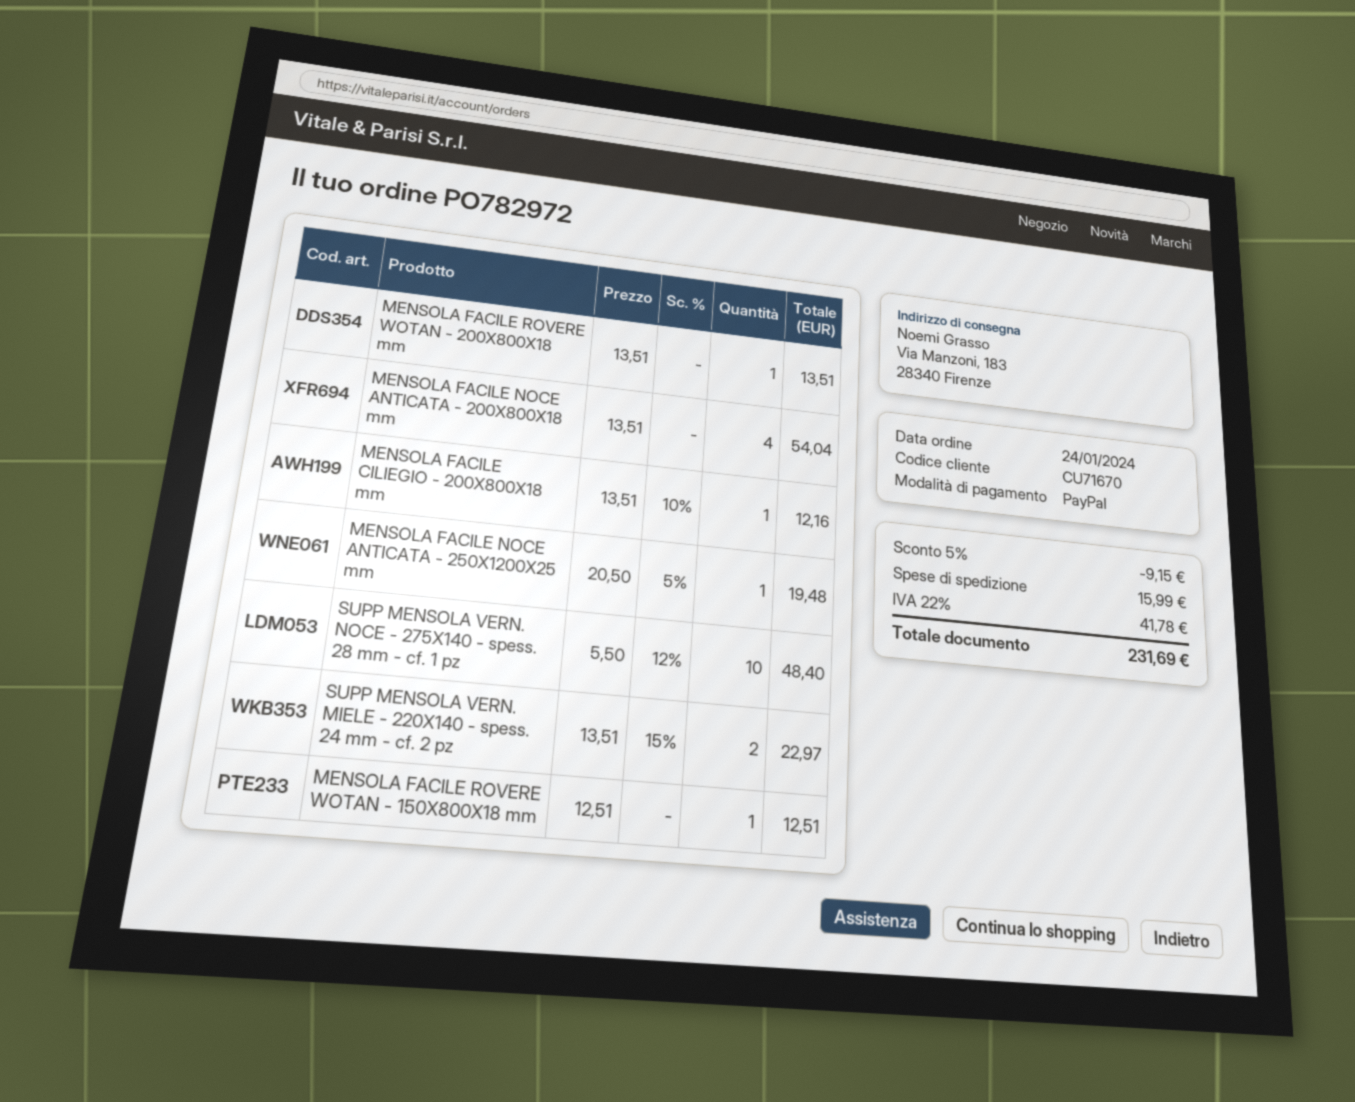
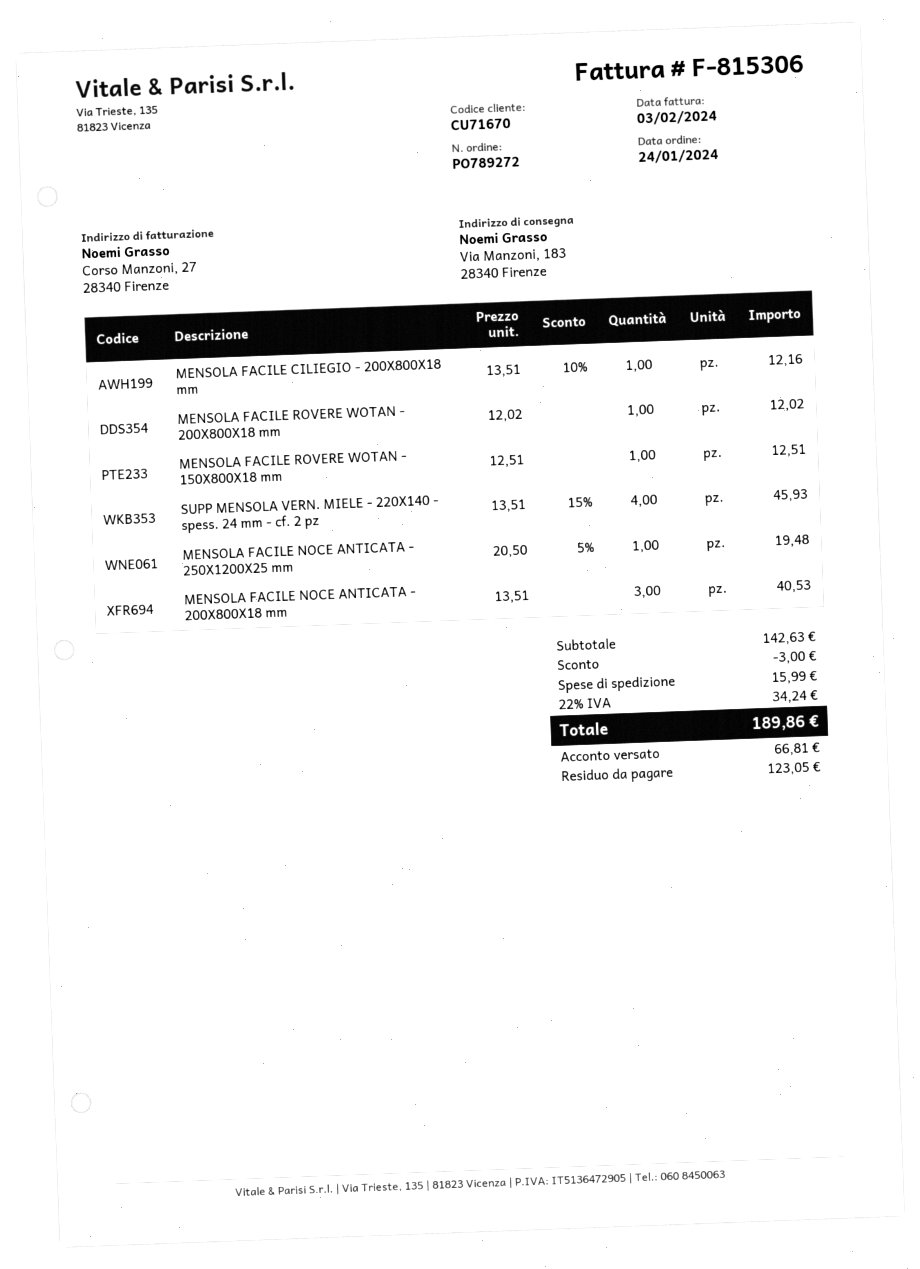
order number: PO782972 -> PO789272
MENSOLA FACILE ROVERE WOTAN - 200X800X18 mm: 1 x 13.51 = 13.51 -> 1 x 12.02 = 12.02
MENSOLA FACILE NOCE ANTICATA - 200X800X18 mm: 4 x 13.51 = 54.04 -> 3 x 13.51 = 40.53
SUPP MENSOLA VERN. NOCE - 275X140 - spess. 28 mm - cf. 1 pz: 10 x 5.50 - 12% = 48.40 -> none
SUPP MENSOLA VERN. MIELE - 220X140 - spess. 24 mm - cf. 2 pz: 2 x 13.51 - 15% = 22.97 -> 4 x 13.51 - 15% = 45.93
discount: 9.15 -> 3.00
tax: 22% = 41.78 -> 22% = 34.24
total: 231.69 -> 189.86

